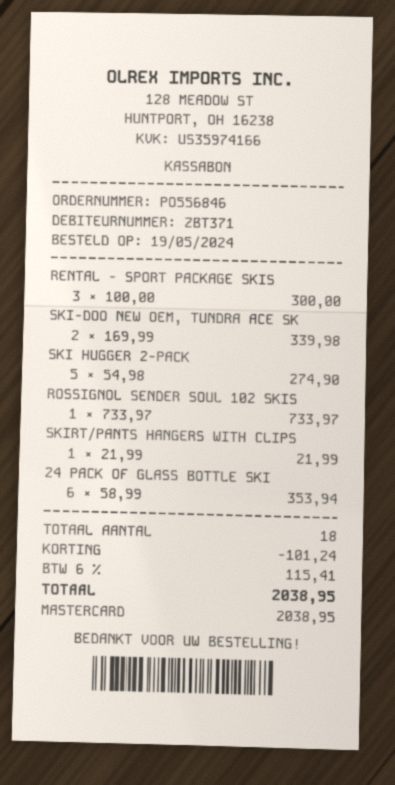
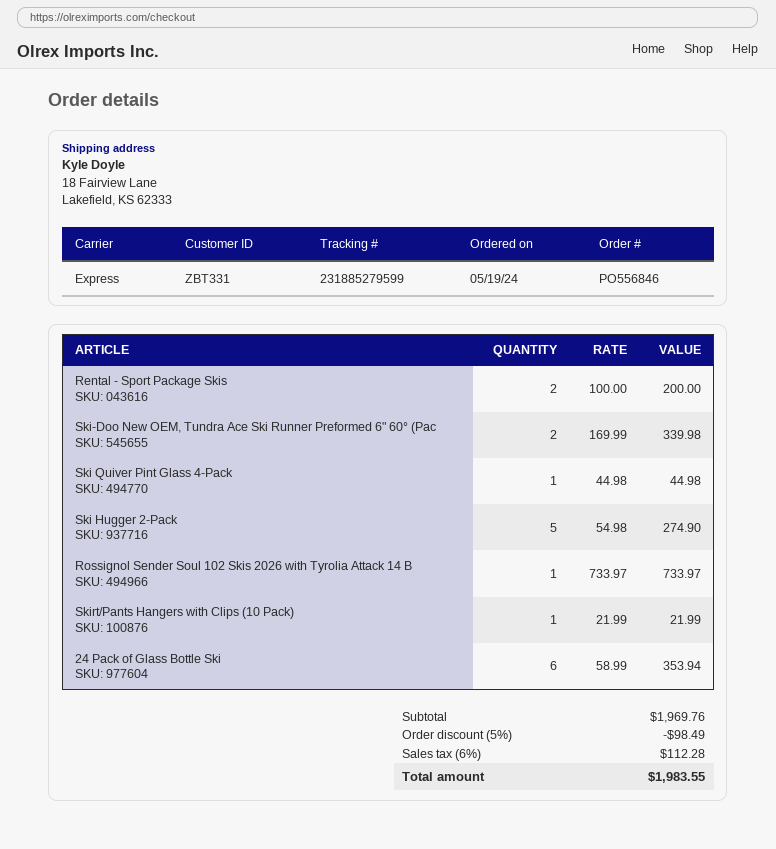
customer number: ZBT371 -> ZBT331
RENTAL - SPORT PACKAGE SKIS: 3 x 100.00 = 300.00 -> 2 x 100.00 = 200.00
Ski Quiver Pint Glass 4-Pack: none -> 1 x 44.98 = 44.98
discount: 101.24 -> 98.49
tax: 6% = 115.41 -> 6% = 112.28
total: 2038.95 -> 1983.55

